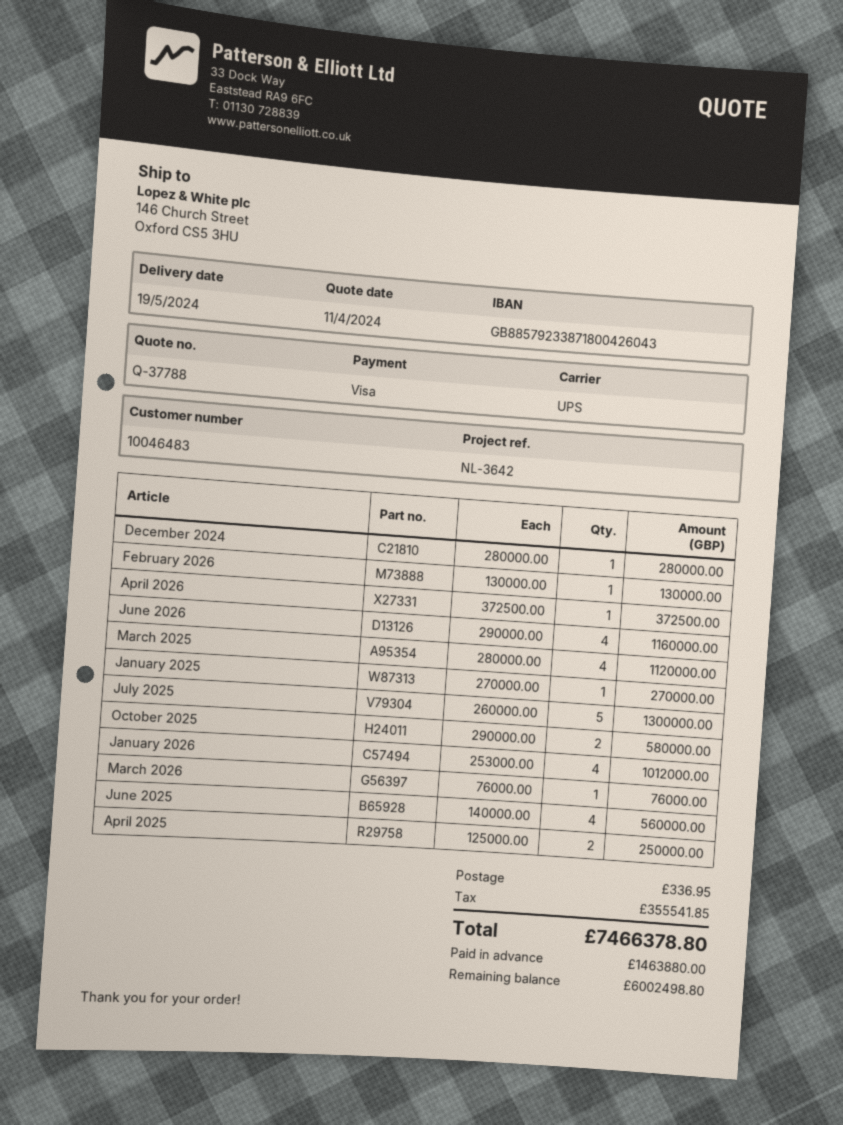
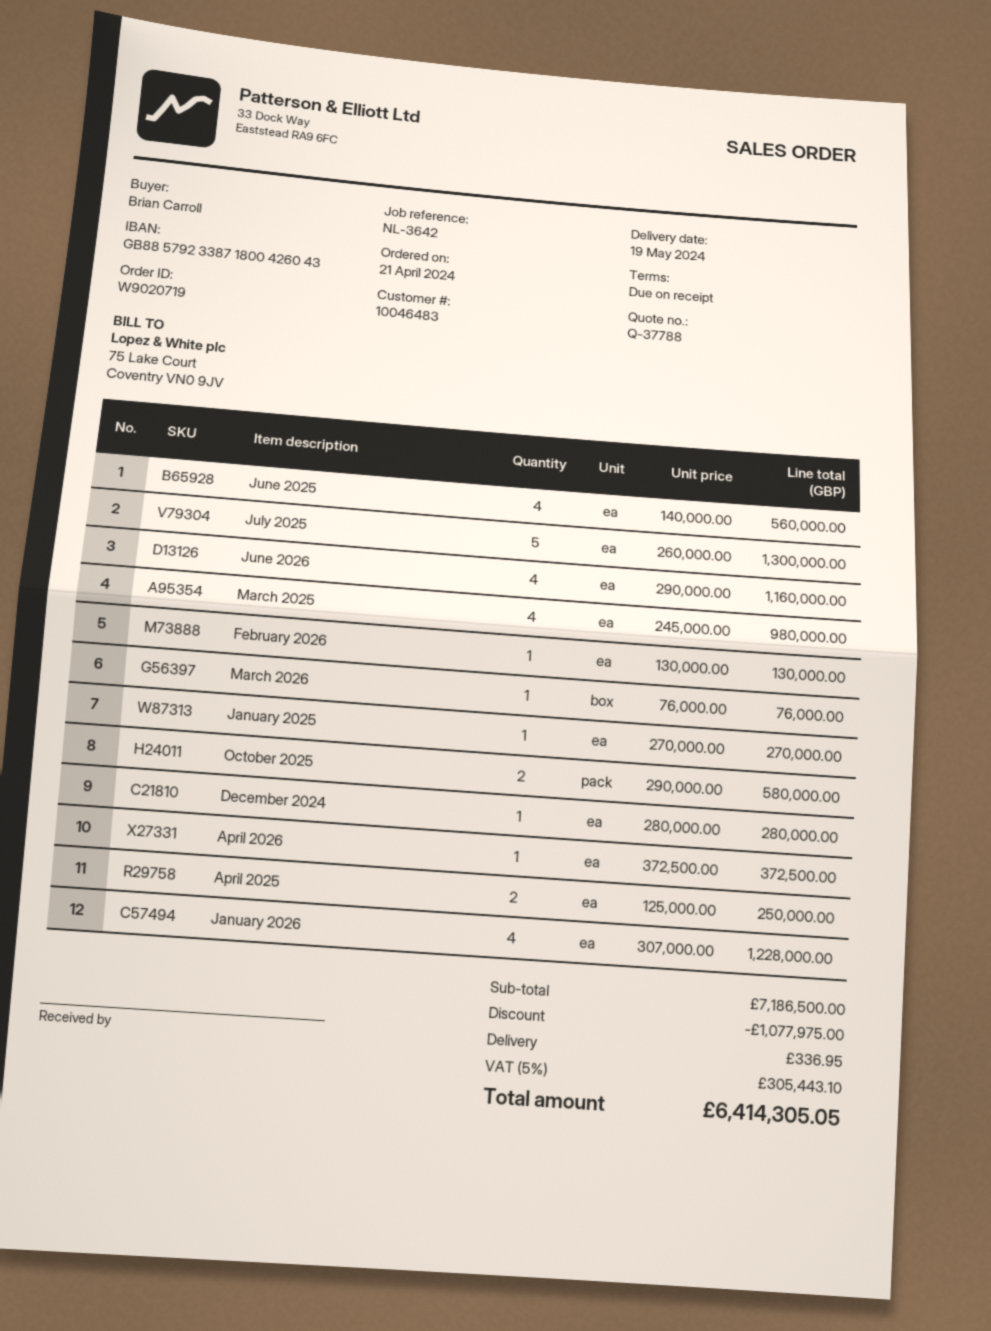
March 2025: 4 x 280000.00 = 1120000.00 -> 4 x 245000.00 = 980000.00
January 2026: 4 x 253000.00 = 1012000.00 -> 4 x 307000.00 = 1228000.00
discount: none -> 1077975.00
tax: 355541.85 -> 305443.10
total: 7466378.80 -> 6414305.05

